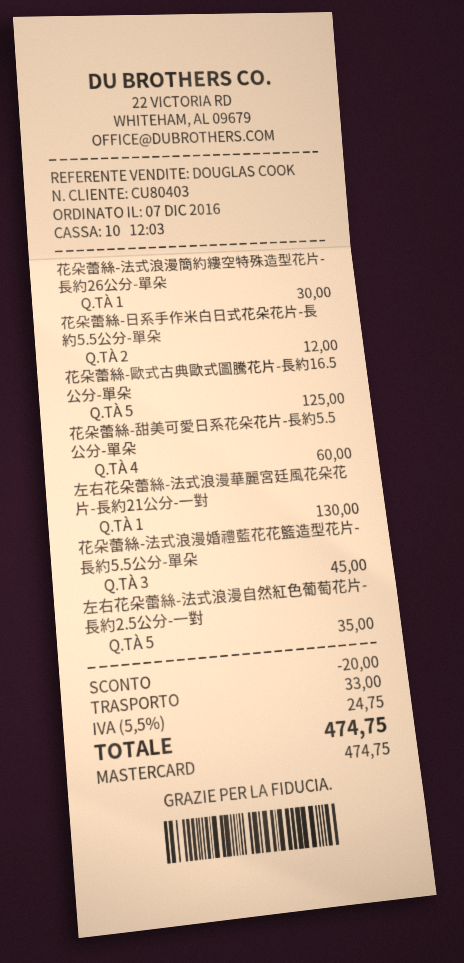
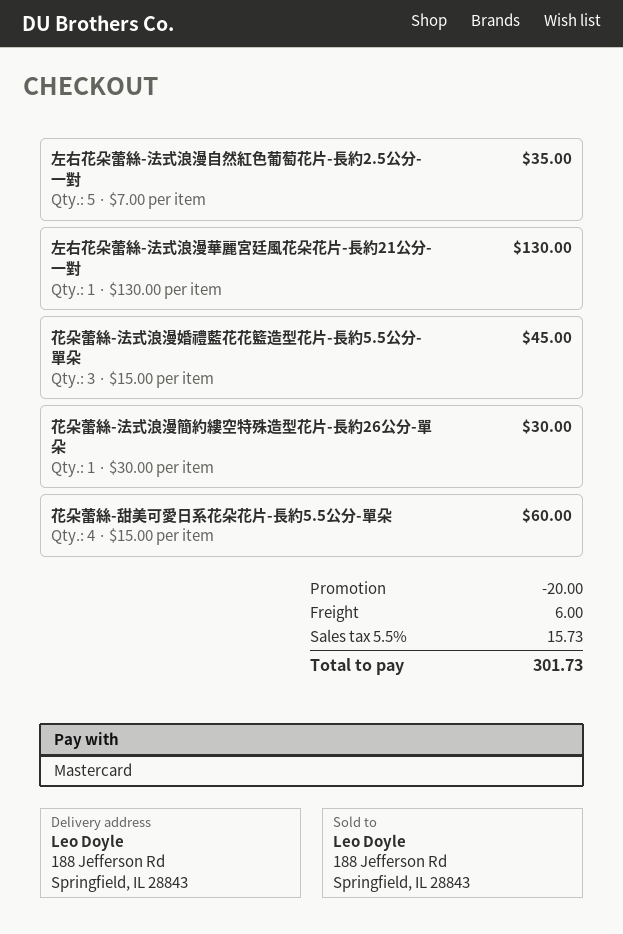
花朵蕾絲-日系手作米白日式花朵花片-長約5.5公分-單朵: 2 for 12.00 -> none
花朵蕾絲-歐式古典歐式圖騰花片-長約16.5公分-單朵: 5 for 125.00 -> none
shipping: 33.00 -> 6.00
tax: 5.5% = 24.75 -> 5.5% = 15.73
total: 474.75 -> 301.73

